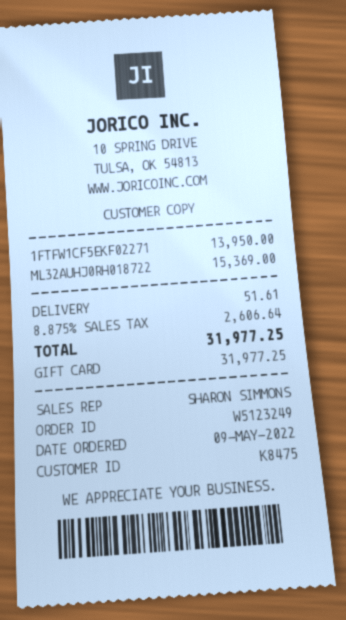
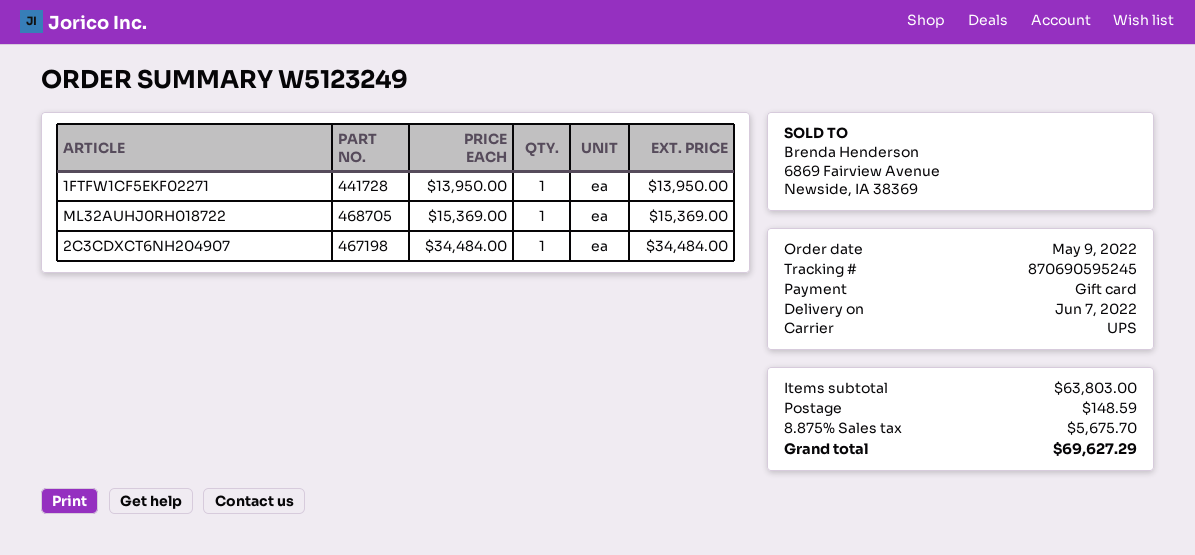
2C3CDXCT6NH204907: none -> 1 x 34484.00 = 34484.00
shipping: 51.61 -> 148.59
tax: 8.875% = 2606.64 -> 8.875% = 5675.70
total: 31977.25 -> 69627.29

